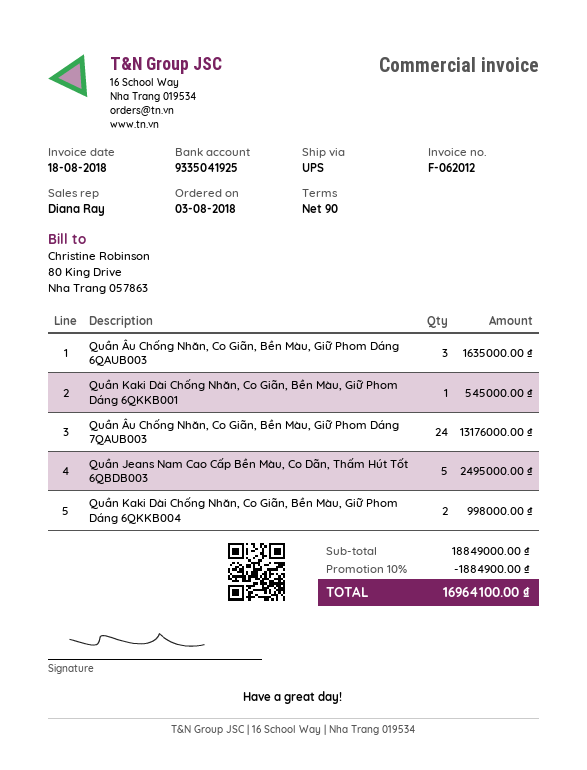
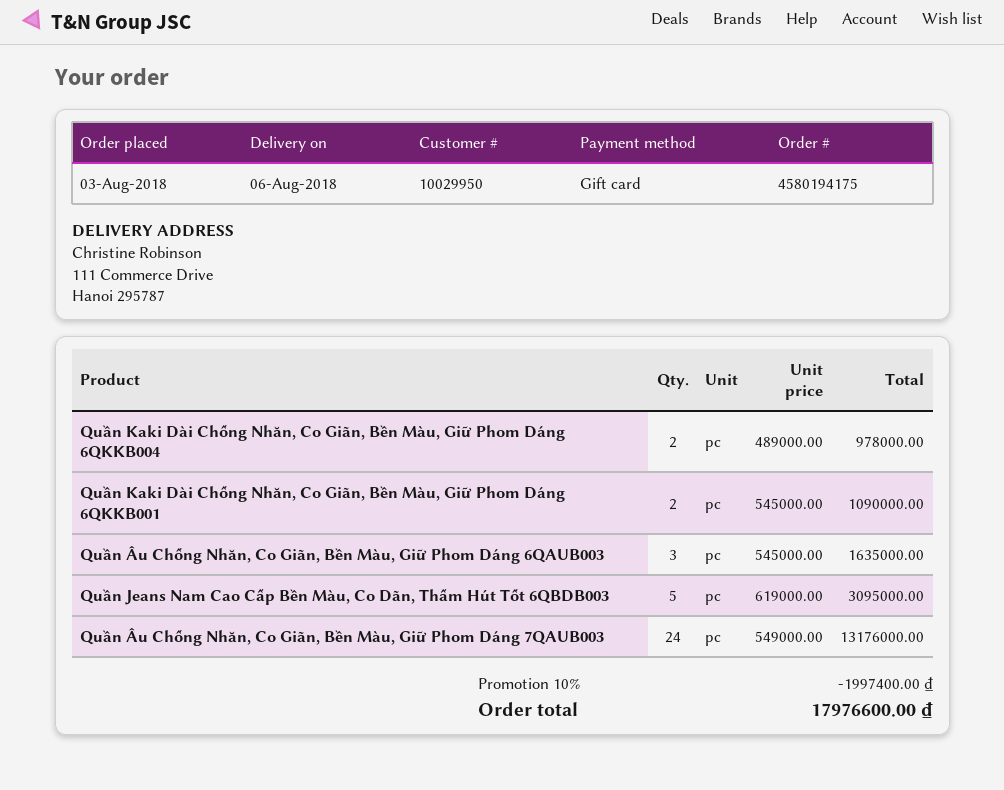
Quần Kaki Dài Chống Nhăn, Co Giãn, Bền Màu, Giữ Phom Dáng 6QKKB001: 1 for 545000.00 -> 2 for 1090000.00
Quần Jeans Nam Cao Cấp Bền Màu, Co Dãn, Thấm Hút Tốt 6QBDB003: 5 for 2495000.00 -> 5 for 3095000.00
Quần Kaki Dài Chống Nhăn, Co Giãn, Bền Màu, Giữ Phom Dáng 6QKKB004: 2 for 998000.00 -> 2 for 978000.00
discount: 10% = 1884900.00 -> 10% = 1997400.00
total: 16964100.00 -> 17976600.00

